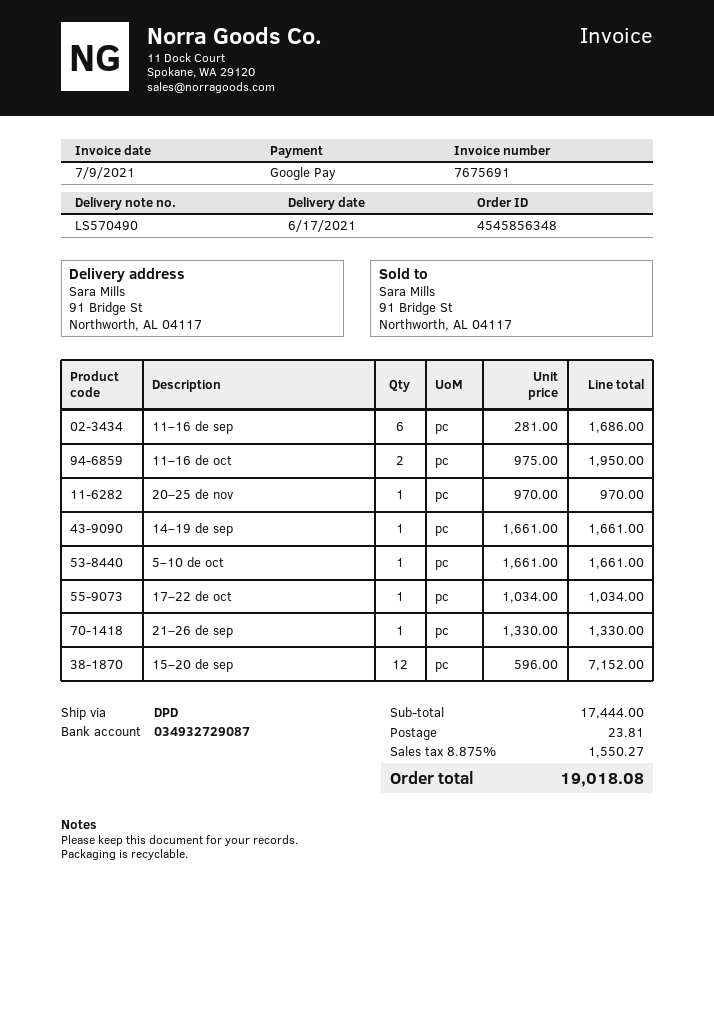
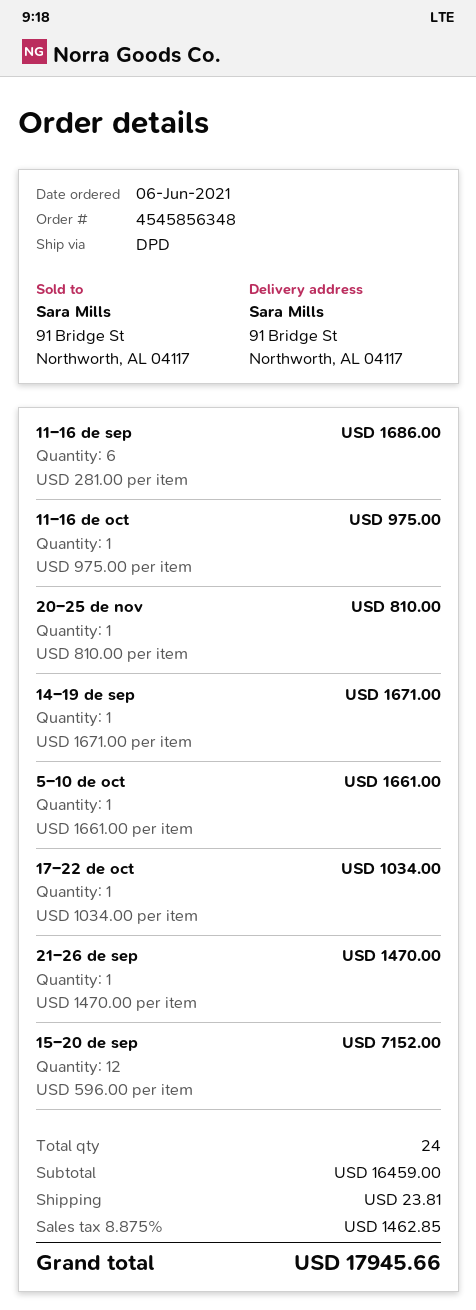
11–16 de oct: 2 x 975.00 = 1950.00 -> 1 x 975.00 = 975.00
20–25 de nov: 1 x 970.00 = 970.00 -> 1 x 810.00 = 810.00
14–19 de sep: 1 x 1661.00 = 1661.00 -> 1 x 1671.00 = 1671.00
21–26 de sep: 1 x 1330.00 = 1330.00 -> 1 x 1470.00 = 1470.00
subtotal: 17444.00 -> 16459.00
tax: 8.875% = 1550.27 -> 8.875% = 1462.85
total: 19018.08 -> 17945.66

